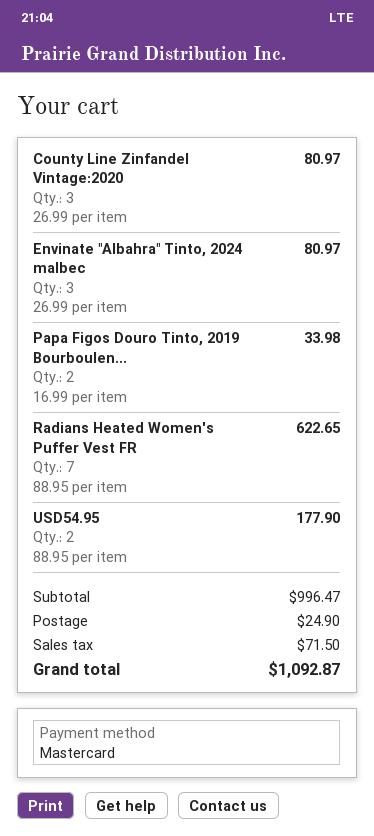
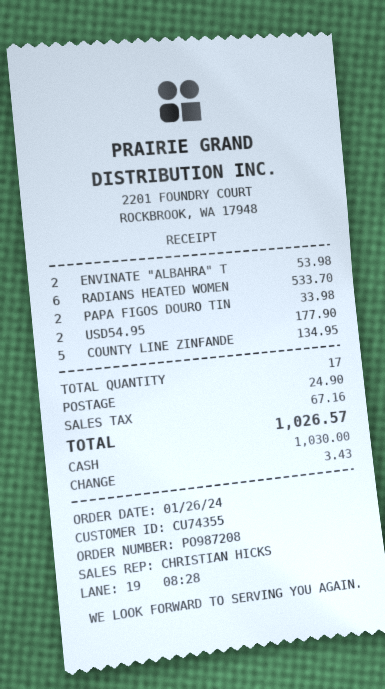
payment method: Mastercard -> cash
County Line Zinfandel Vintage:2020: 3 for 80.97 -> 5 for 134.95
Envinate "Albahra" Tinto, 2024 malbec: 3 for 80.97 -> 2 for 53.98
Radians Heated Women's Puffer Vest FR: 7 for 622.65 -> 6 for 533.70
tax: 71.50 -> 67.16
total: 1092.87 -> 1026.57

